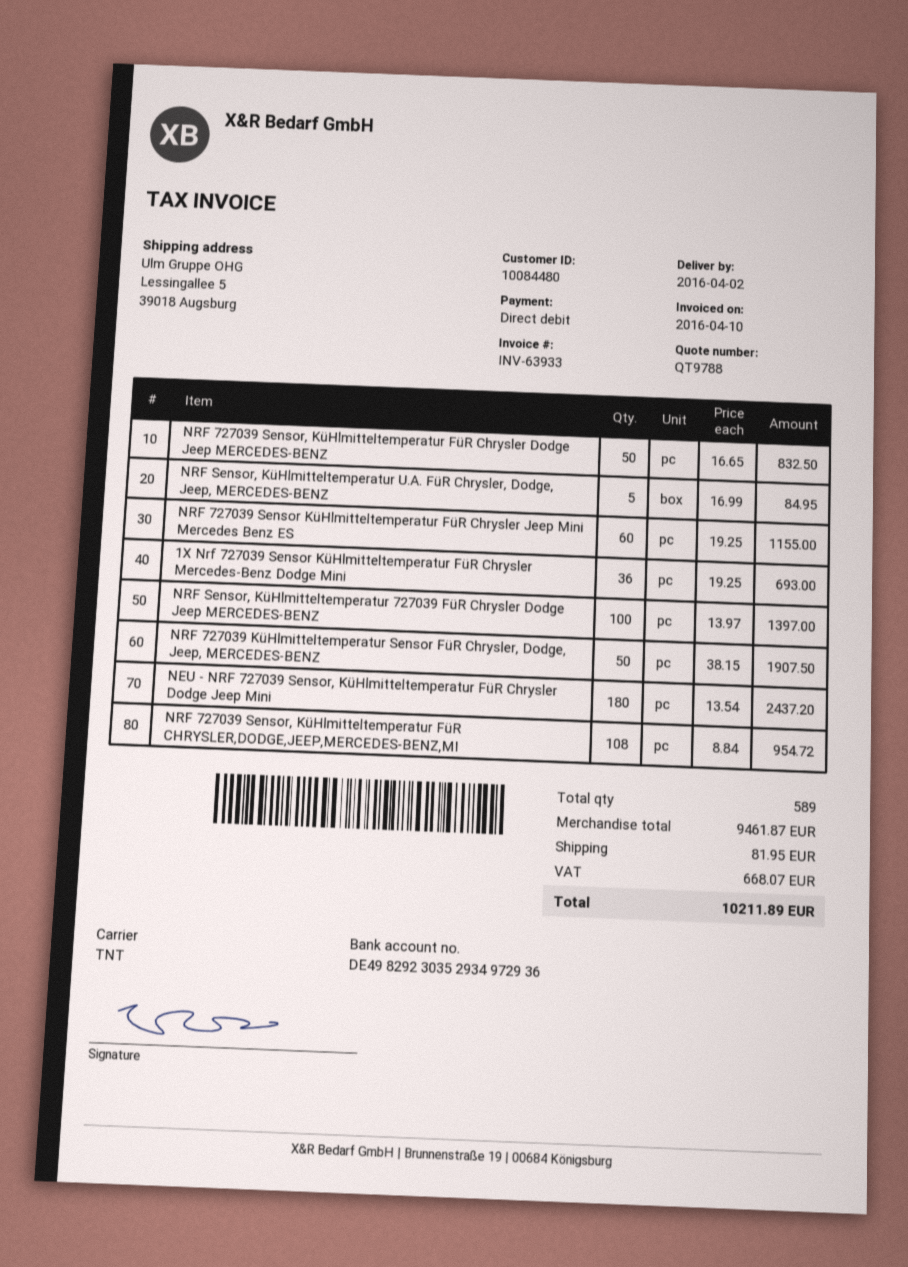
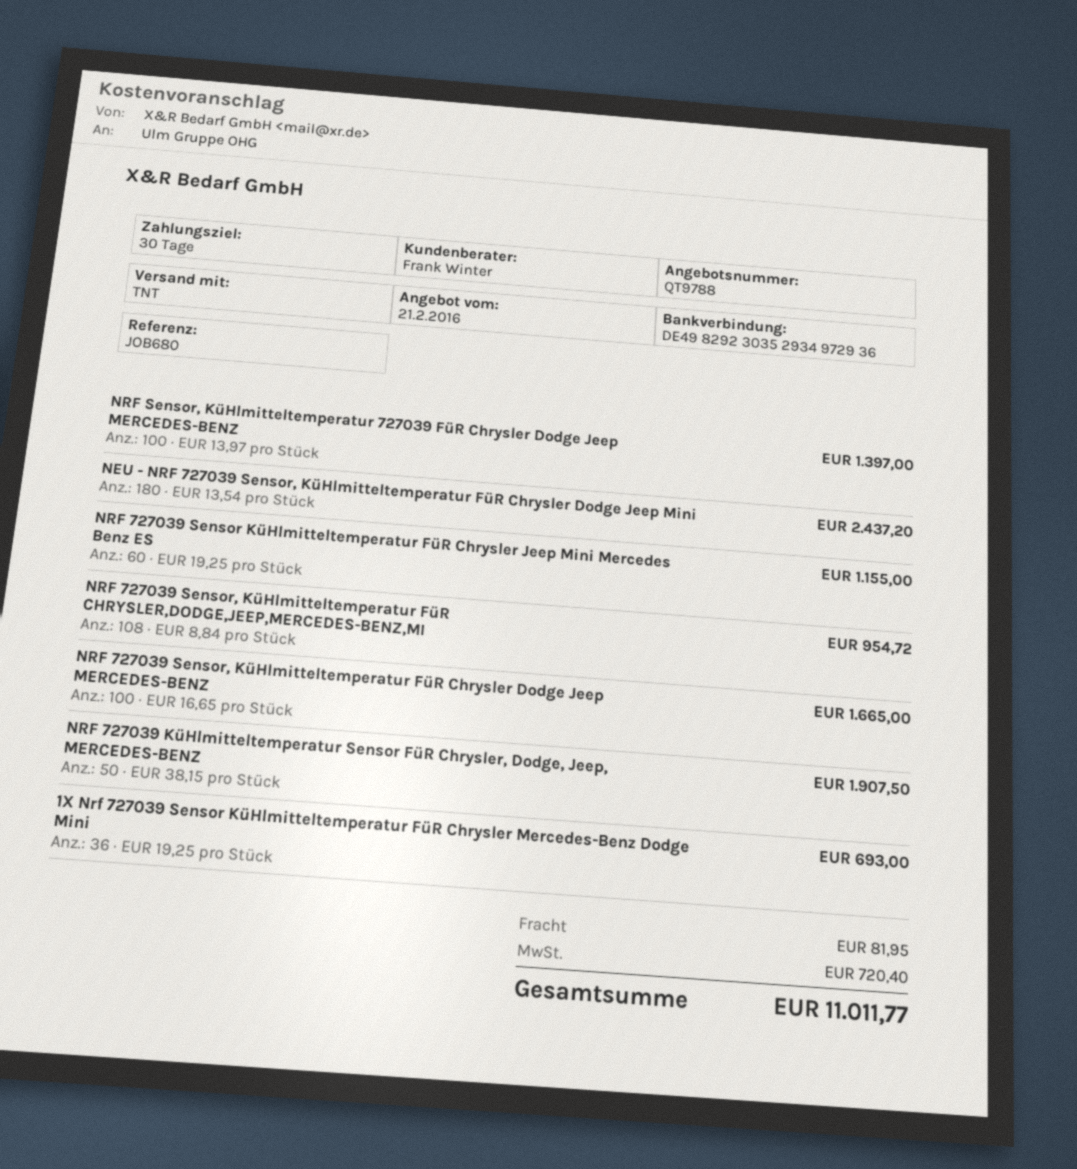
NRF 727039 Sensor, KüHlmitteltemperatur FüR Chrysler Dodge Jeep MERCEDES-BENZ: 50 x 16.65 = 832.50 -> 100 x 16.65 = 1665.00
NRF Sensor, KüHlmitteltemperatur U.A. FüR Chrysler, Dodge, Jeep, MERCEDES-BENZ: 5 x 16.99 = 84.95 -> none
tax: 668.07 -> 720.40
total: 10211.89 -> 11011.77

